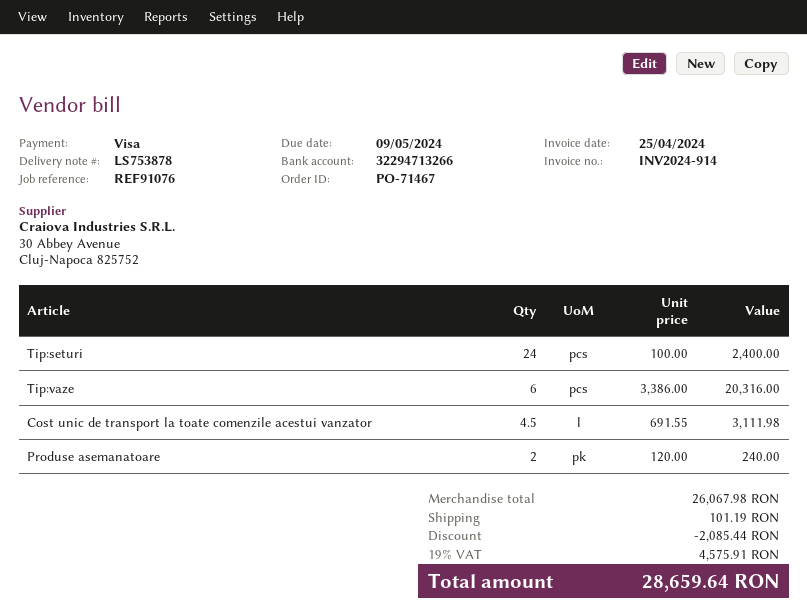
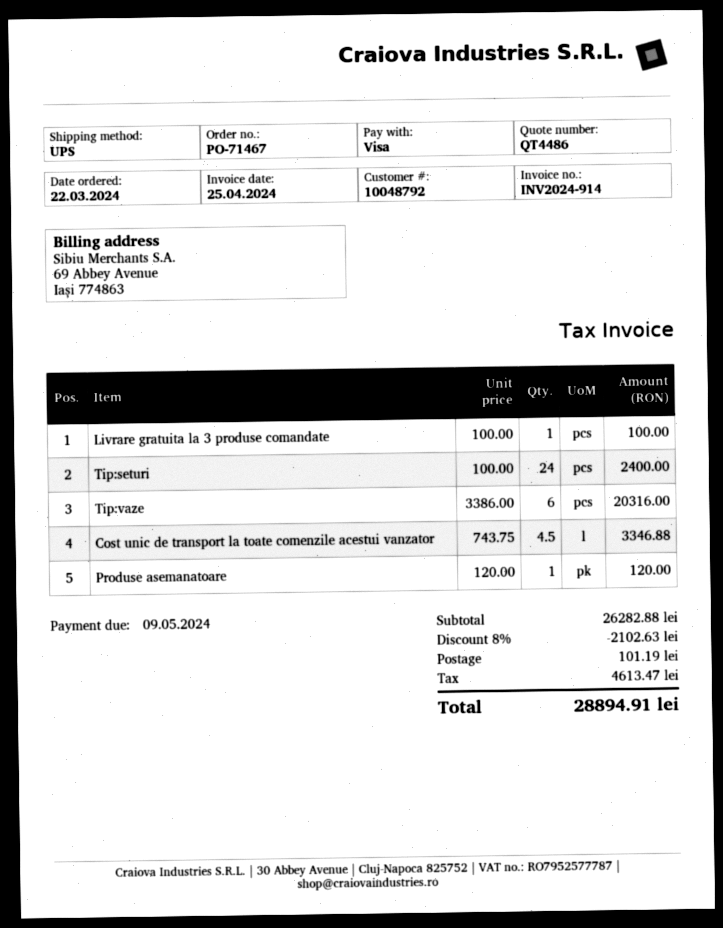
Cost unic de transport la toate comenzile acestui vanzator: 4.5 x 691.55 = 3111.98 -> 4.5 x 743.75 = 3346.88
Produse asemanatoare: 2 x 120.00 = 240.00 -> 1 x 120.00 = 120.00
Livrare gratuita la 3 produse comandate: none -> 1 x 100.00 = 100.00
subtotal: 26067.98 -> 26282.88
discount: 2085.44 -> 2102.63
tax: 4575.91 -> 4613.47
total: 28659.64 -> 28894.91

